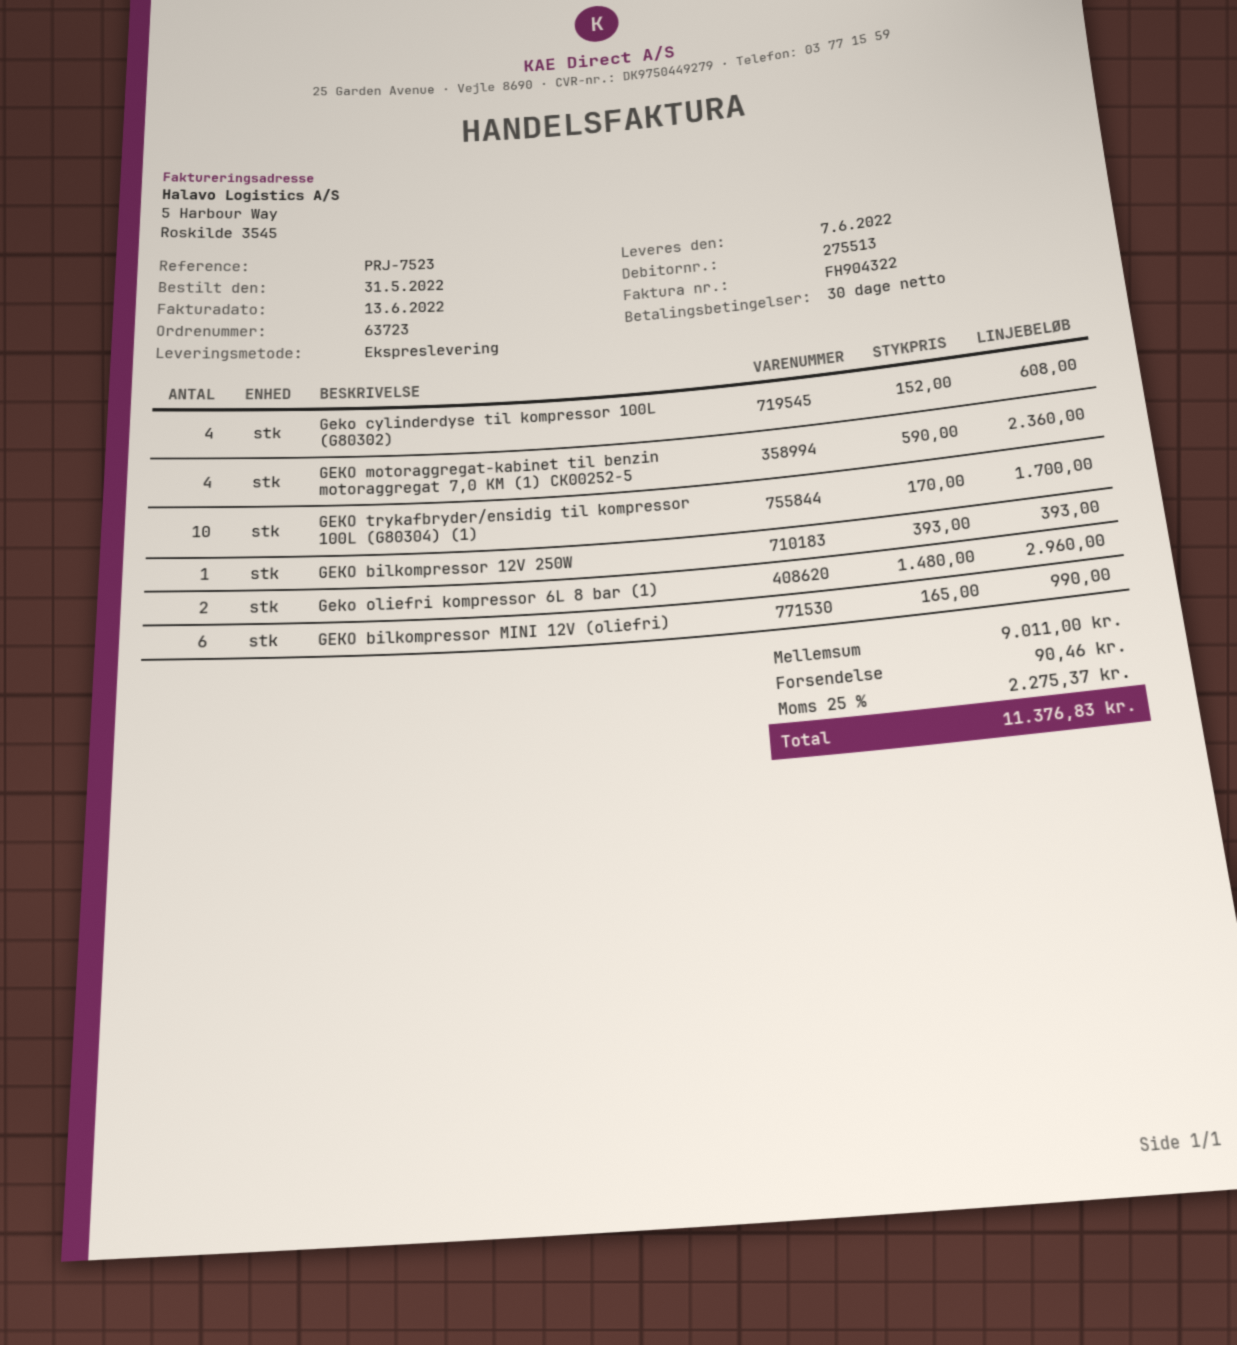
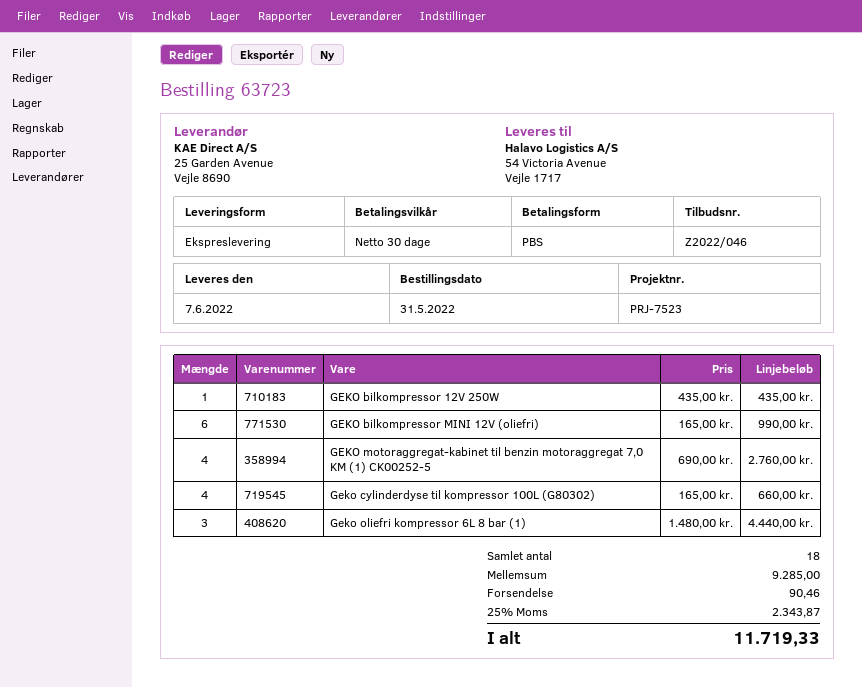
Geko cylinderdyse til kompressor 100L (G80302): 4 x 152.00 = 608.00 -> 4 x 165.00 = 660.00
GEKO motoraggregat-kabinet til benzin motoraggregat 7,0 KM (1) CK00252-5: 4 x 590.00 = 2360.00 -> 4 x 690.00 = 2760.00
GEKO trykafbryder/ensidig til kompressor 100L (G80304) (1): 10 x 170.00 = 1700.00 -> none
GEKO bilkompressor 12V 250W: 1 x 393.00 = 393.00 -> 1 x 435.00 = 435.00
Geko oliefri kompressor 6L 8 bar (1): 2 x 1480.00 = 2960.00 -> 3 x 1480.00 = 4440.00
subtotal: 9011.00 -> 9285.00
tax: 25% = 2275.37 -> 25% = 2343.87
total: 11376.83 -> 11719.33

